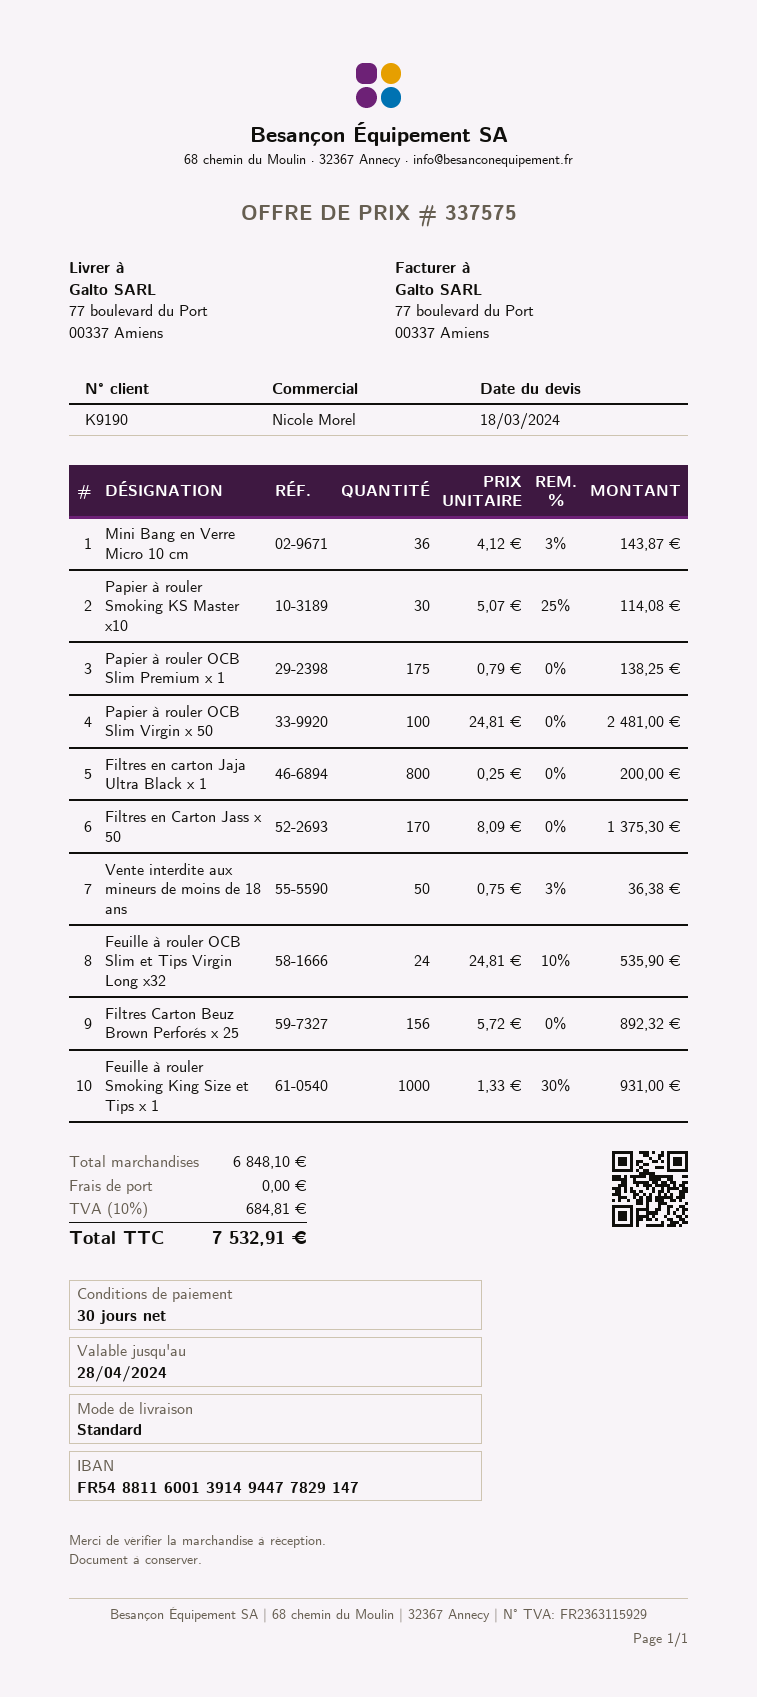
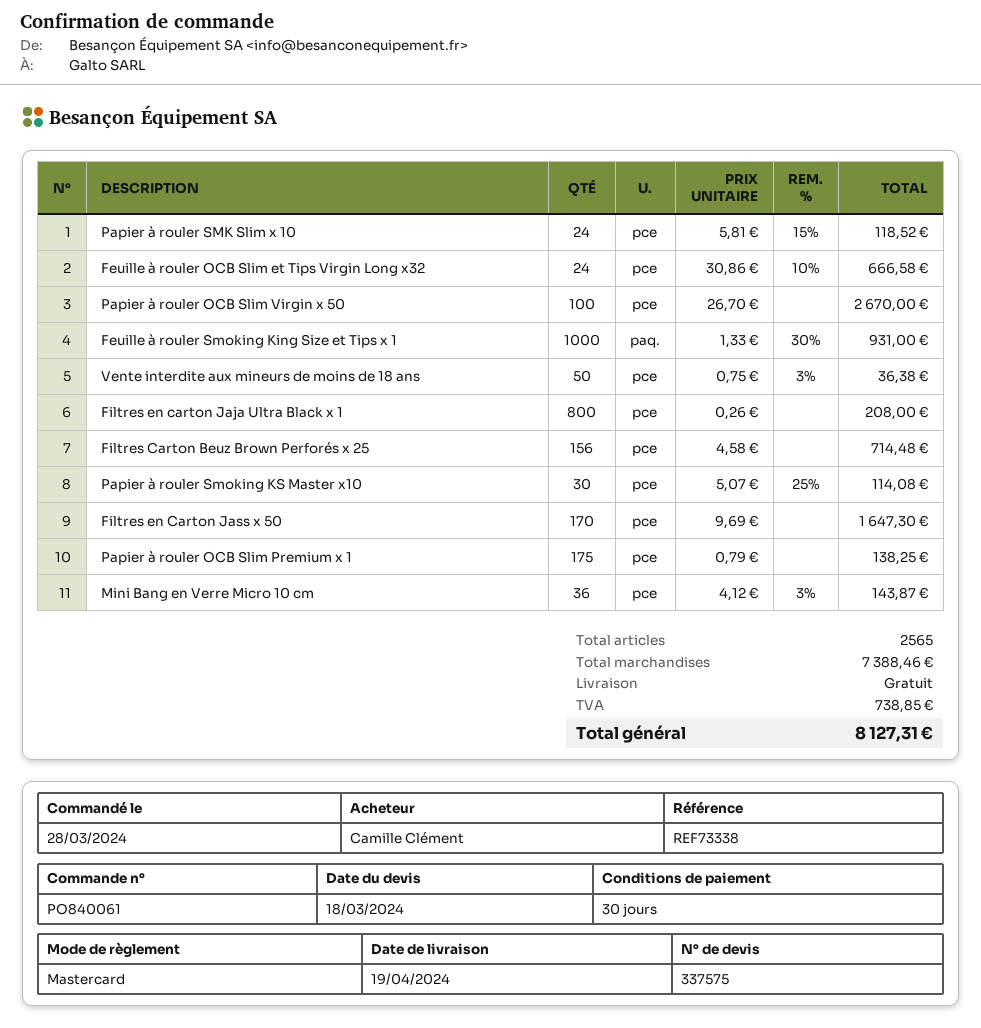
Papier à rouler OCB Slim Virgin x 50: 100 x 24.81 = 2481.00 -> 100 x 26.70 = 2670.00
Filtres en carton Jaja Ultra Black x 1: 800 x 0.25 = 200.00 -> 800 x 0.26 = 208.00
Filtres en Carton Jass x 50: 170 x 8.09 = 1375.30 -> 170 x 9.69 = 1647.30
Feuille à rouler OCB Slim et Tips Virgin Long x32: 24 x 24.81 - 10% = 535.90 -> 24 x 30.86 - 10% = 666.58
Filtres Carton Beuz Brown Perforés x 25: 156 x 5.72 = 892.32 -> 156 x 4.58 = 714.48
Papier à rouler SMK Slim x 10: none -> 24 x 5.81 - 15% = 118.52
subtotal: 6848.10 -> 7388.46
tax: 684.81 -> 738.85
total: 7532.91 -> 8127.31

